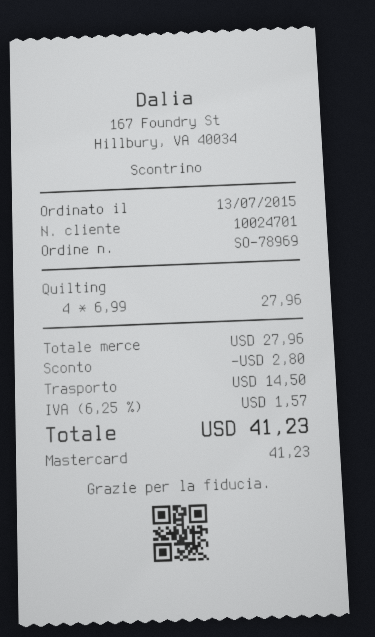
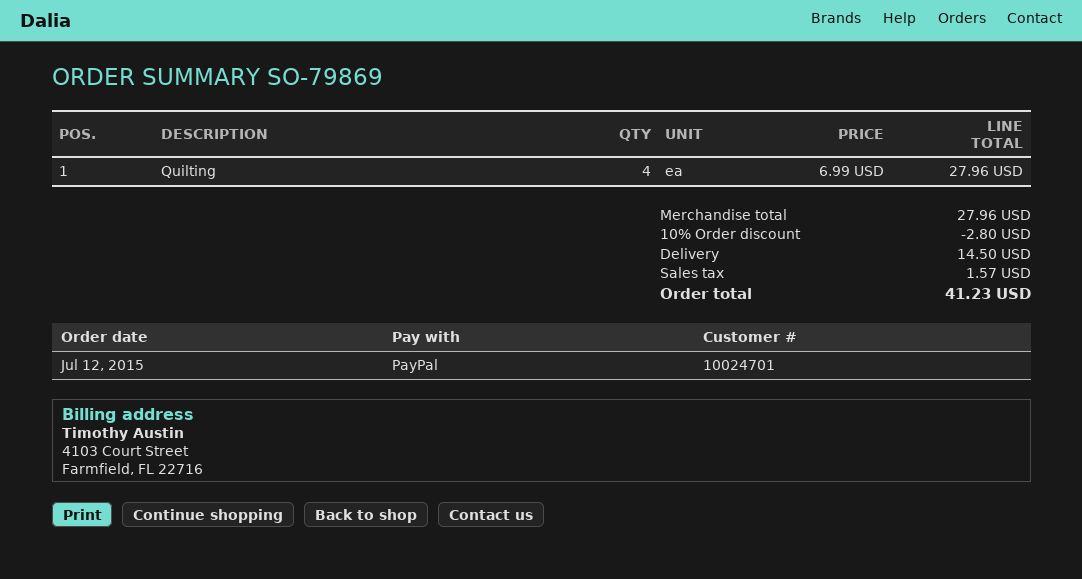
order number: SO-78969 -> SO-79869
order date: 2015-07-13 -> 2015-07-12
payment method: Mastercard -> PayPal

